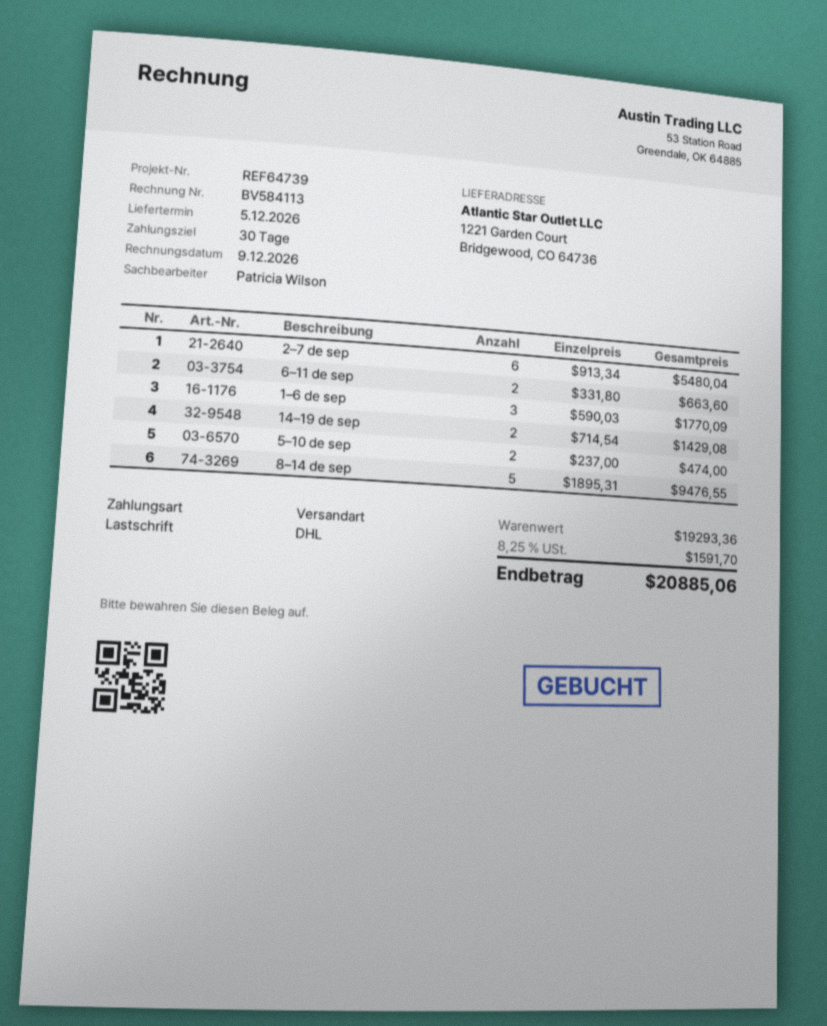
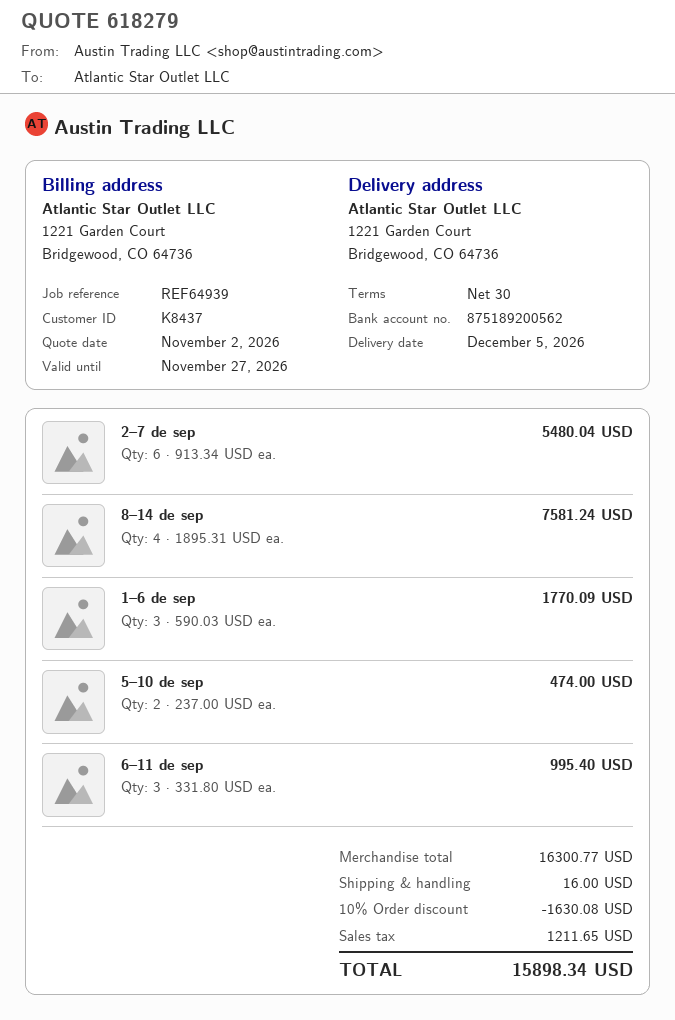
reference: REF64739 -> REF64939
6–11 de sep: 2 x 331.80 = 663.60 -> 3 x 331.80 = 995.40
14–19 de sep: 2 x 714.54 = 1429.08 -> none
8–14 de sep: 5 x 1895.31 = 9476.55 -> 4 x 1895.31 = 7581.24
subtotal: 19293.36 -> 16300.77
discount: none -> 10% = 1630.08
shipping: none -> 16.00
tax: 1591.70 -> 1211.65
total: 20885.06 -> 15898.34

